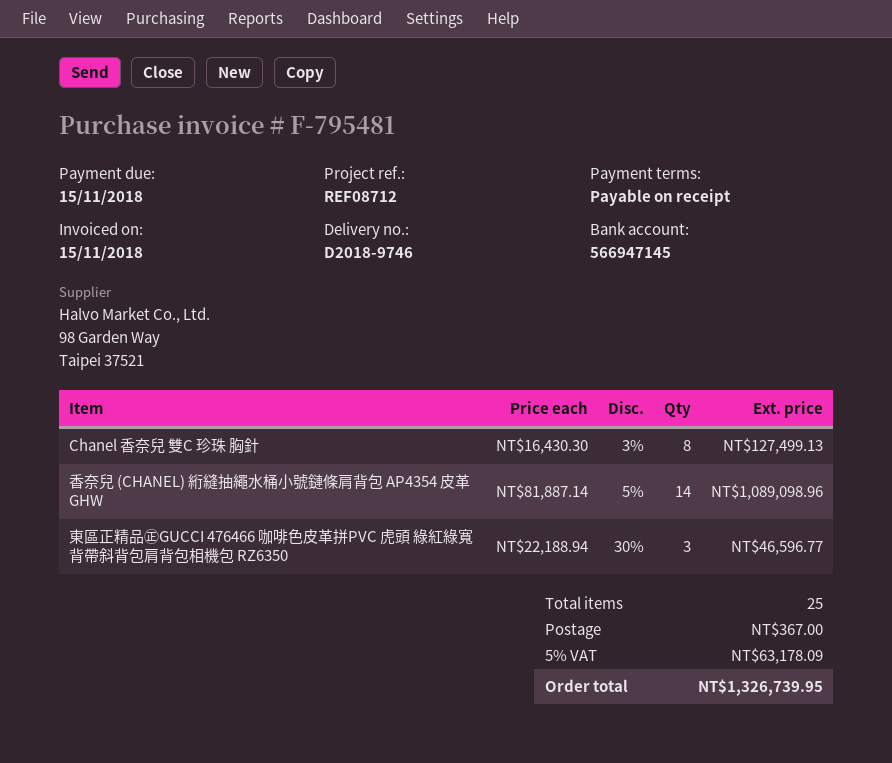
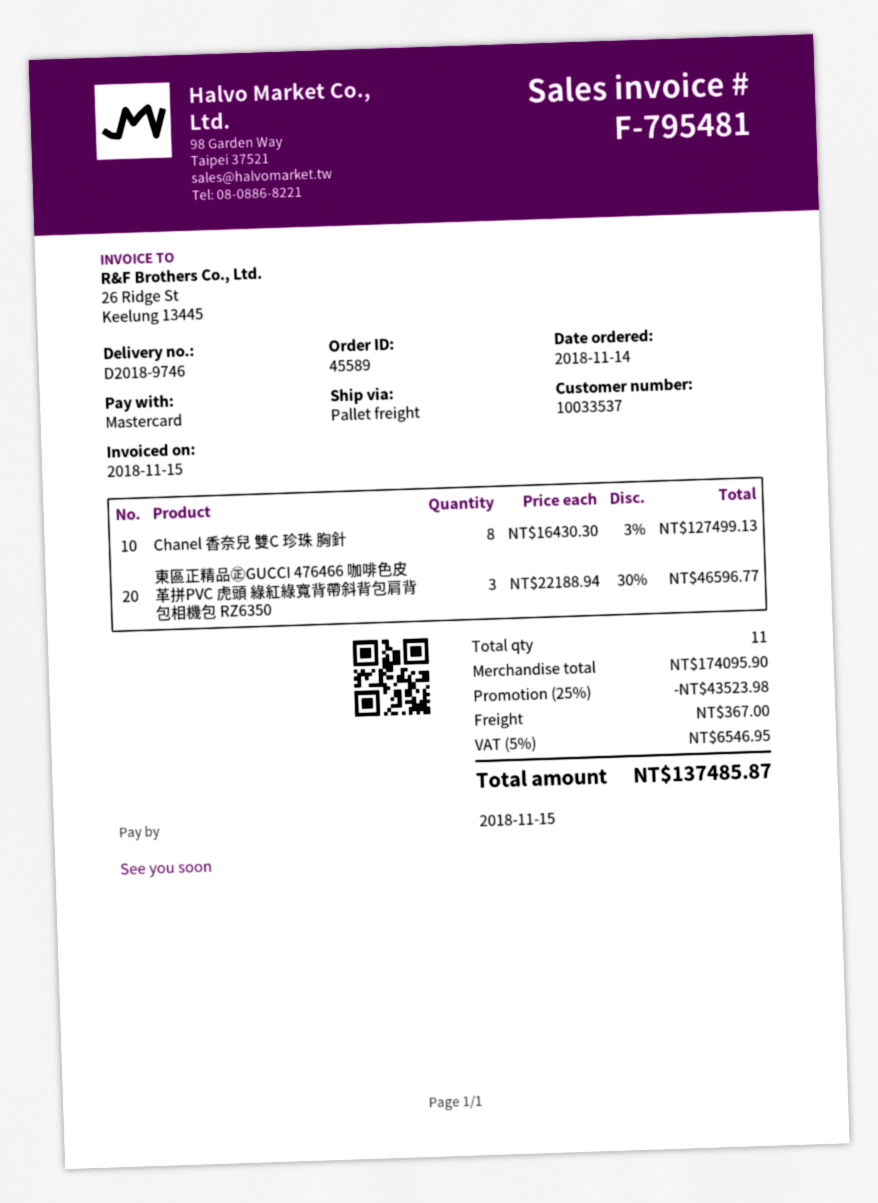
香奈兒 (CHANEL) 絎縫抽繩水桶小號鏈條肩背包 AP4354 皮革 GHW: 14 x 81887.14 - 5% = 1089098.96 -> none
total quantity: 25 -> 11
discount: none -> 25% = 43523.98
tax: 5% = 63178.09 -> 5% = 6546.95
total: 1326739.95 -> 137485.87

